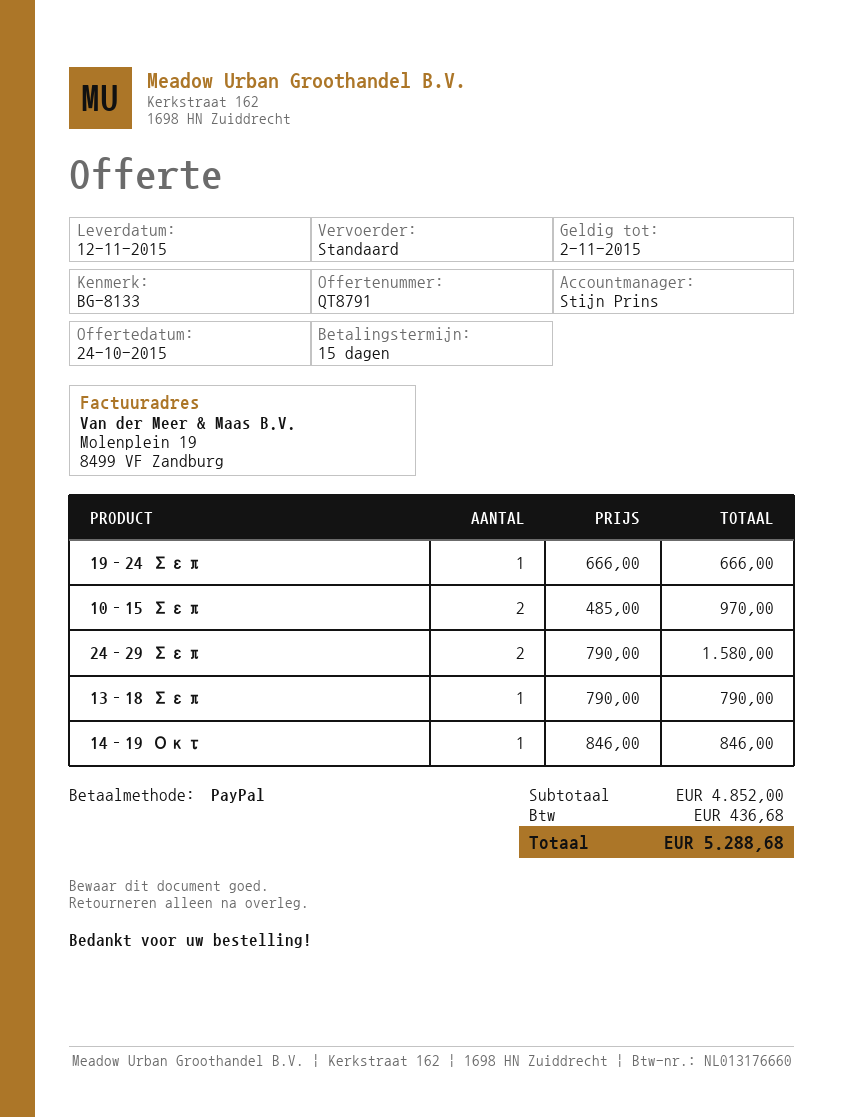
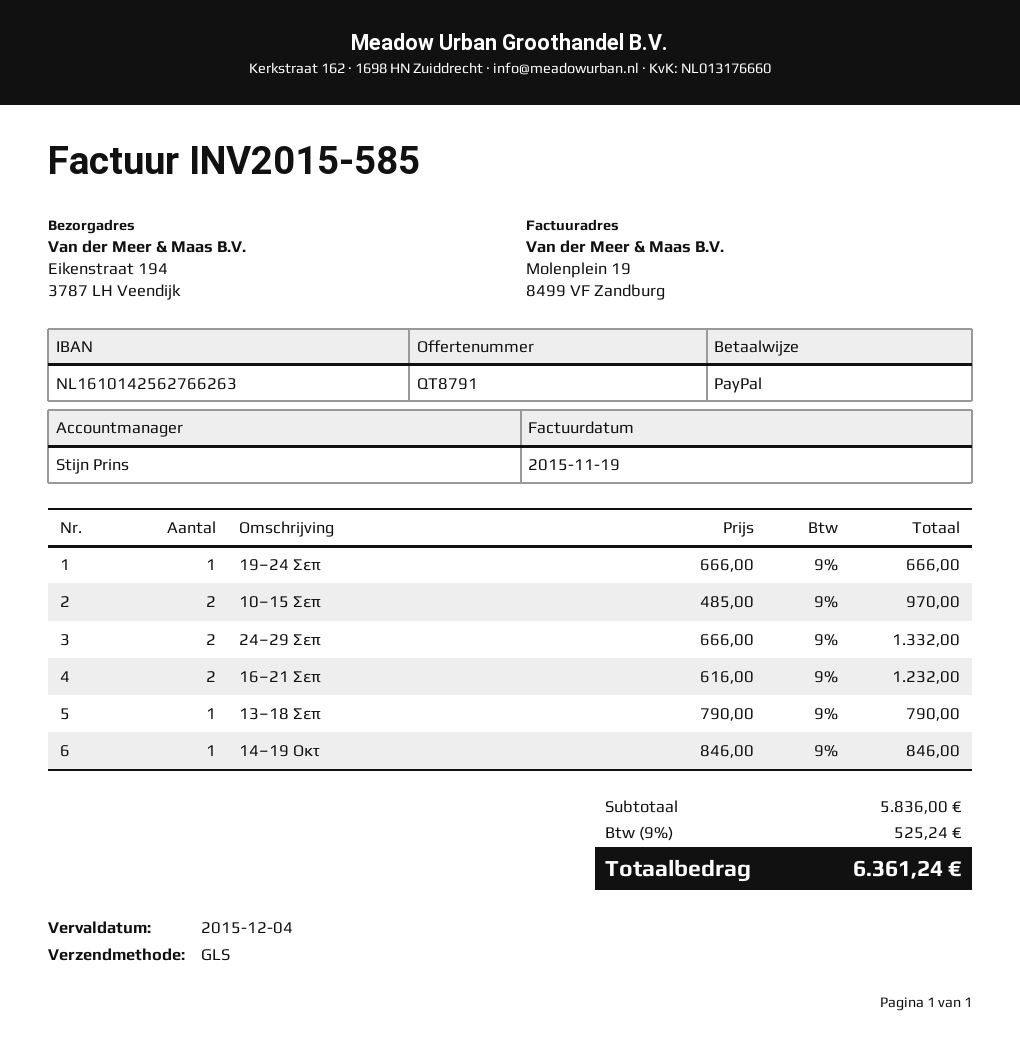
shipping method: standard -> GLS
24–29 Σεπ: 2 x 790.00 = 1580.00 -> 2 x 666.00 = 1332.00
16–21 Σεπ: none -> 2 x 616.00 = 1232.00
subtotal: 4852.00 -> 5836.00
tax: 436.68 -> 525.24
total: 5288.68 -> 6361.24

